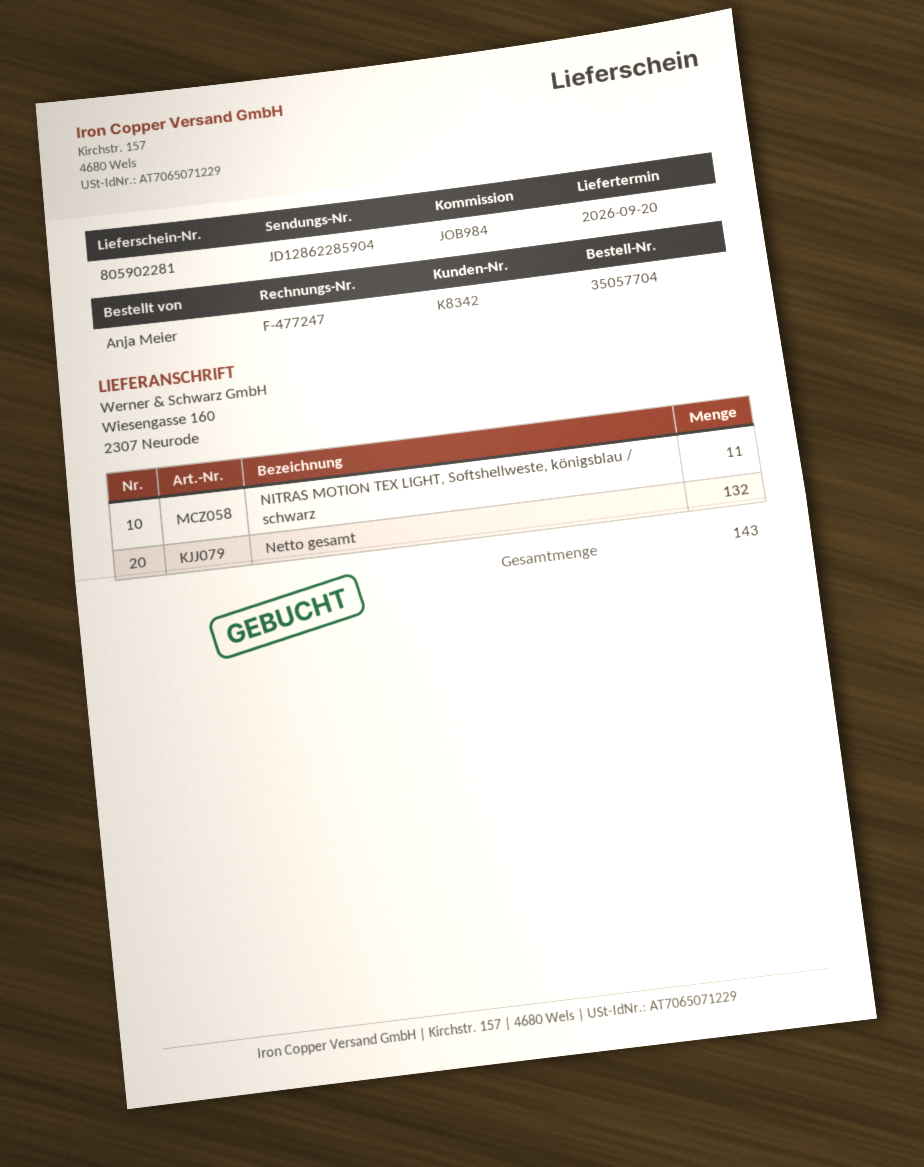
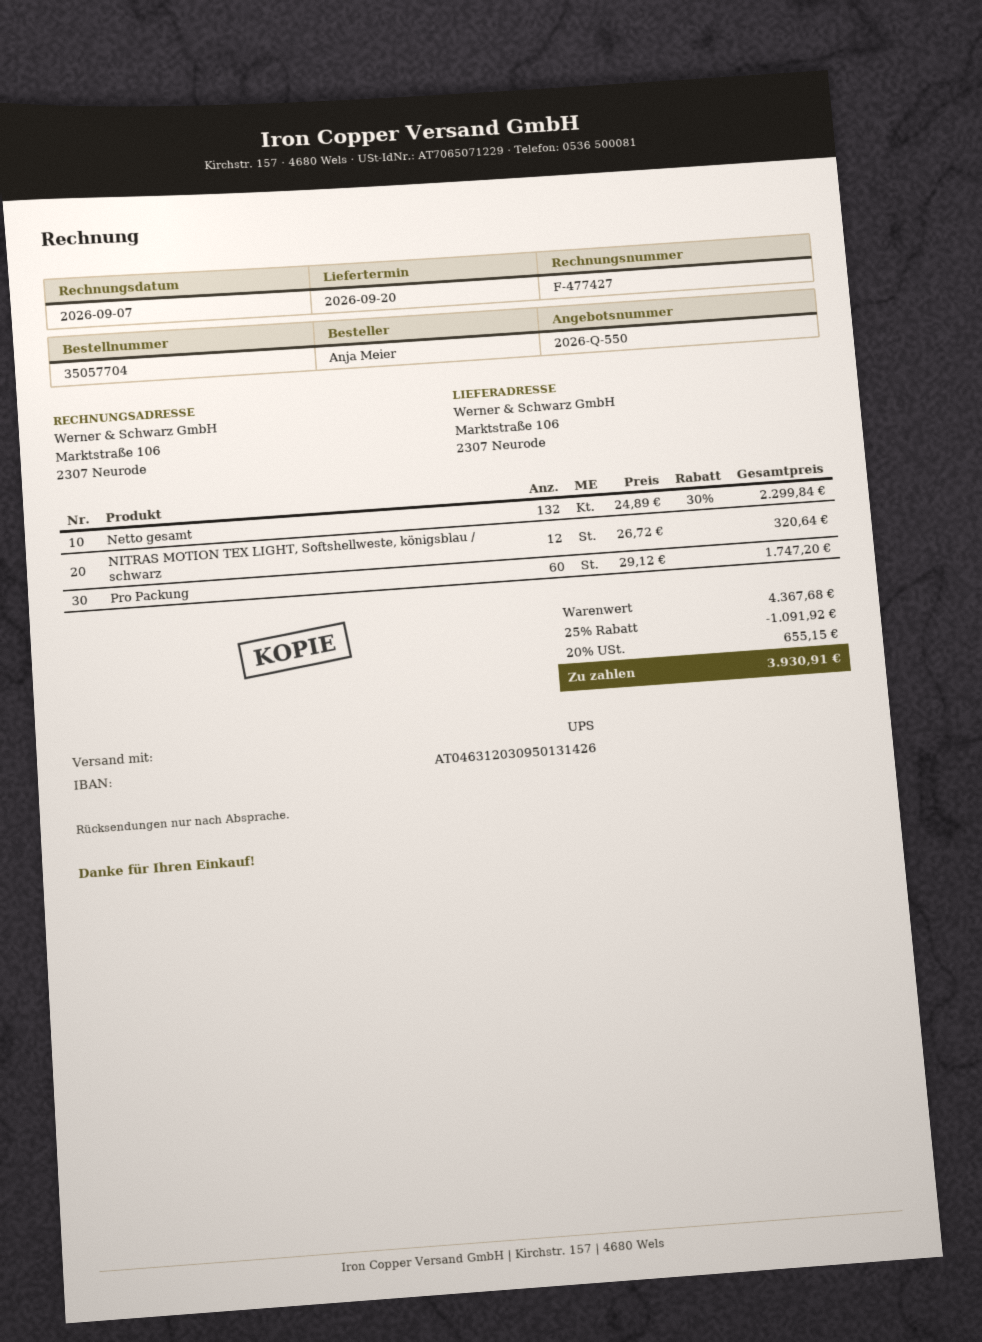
invoice number: F-477247 -> F-477427
ship to: Wiesengasse 160, 2307 Neurode -> Marktstraße 106, 2307 Neurode
NITRAS MOTION TEX LIGHT, Softshellweste, königsblau / schwarz: 11 -> 12
Pro Packung: none -> 60

